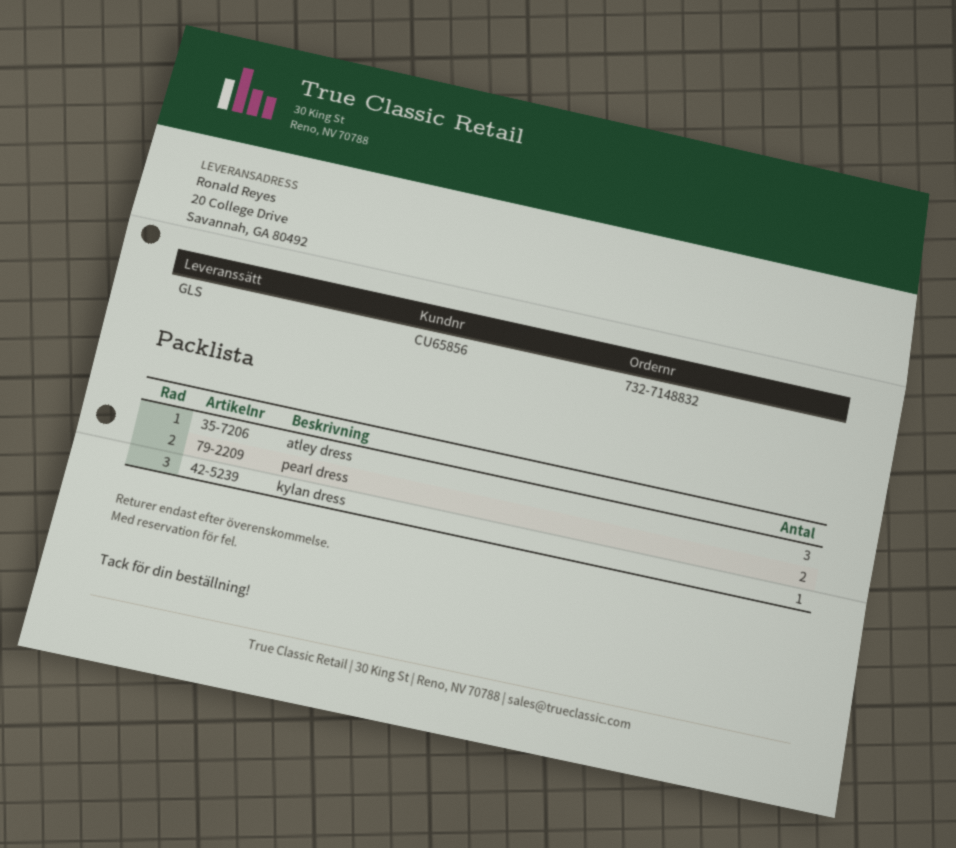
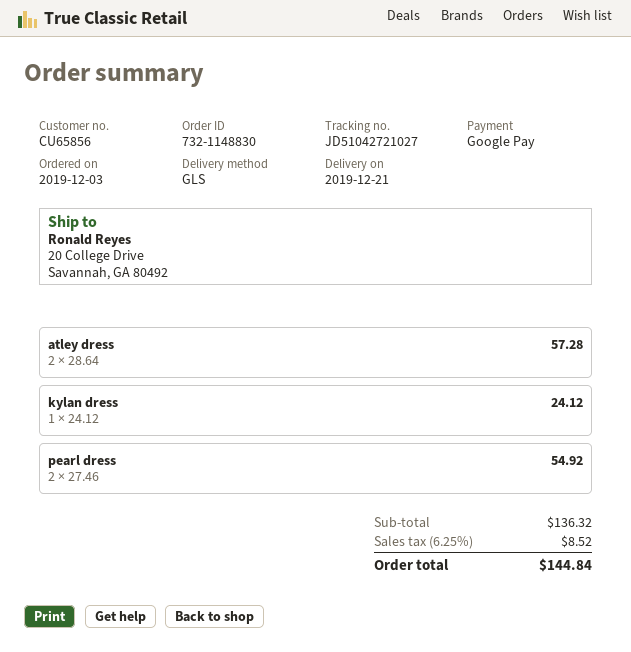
order number: 732-7148832 -> 732-1148830
atley dress: 3 -> 2

